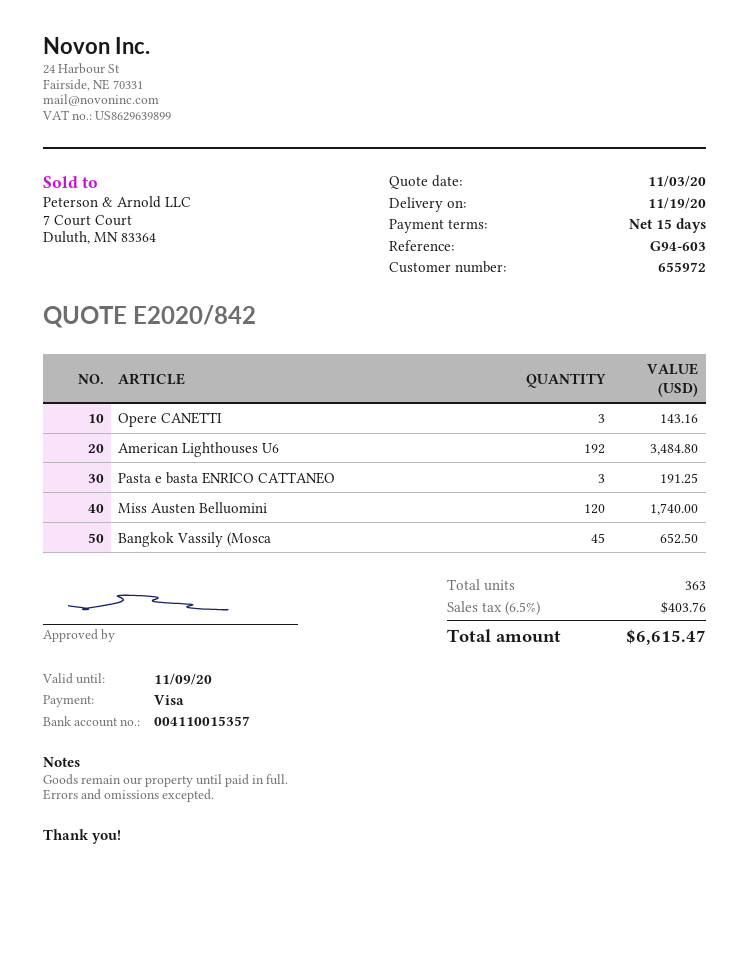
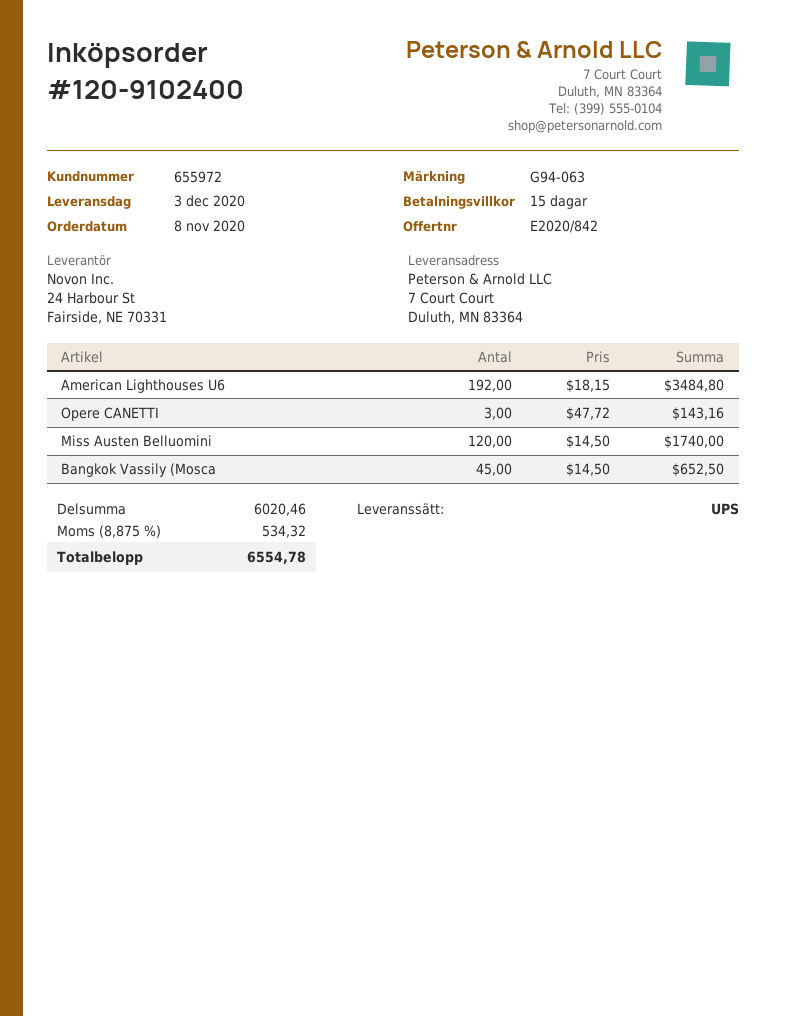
delivery date: 2020-11-19 -> 2020-12-03
reference: G94-603 -> G94-063
Pasta e basta ENRICO CATTANEO: 3 for 191.25 -> none
tax: 6.5% = 403.76 -> 8.875% = 534.32
total: 6615.47 -> 6554.78

